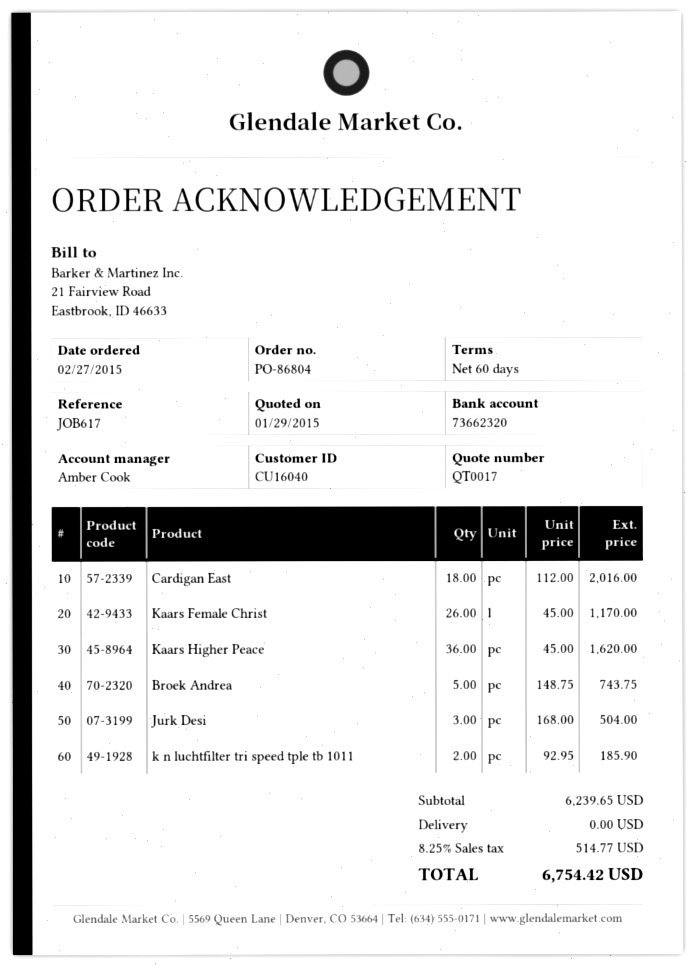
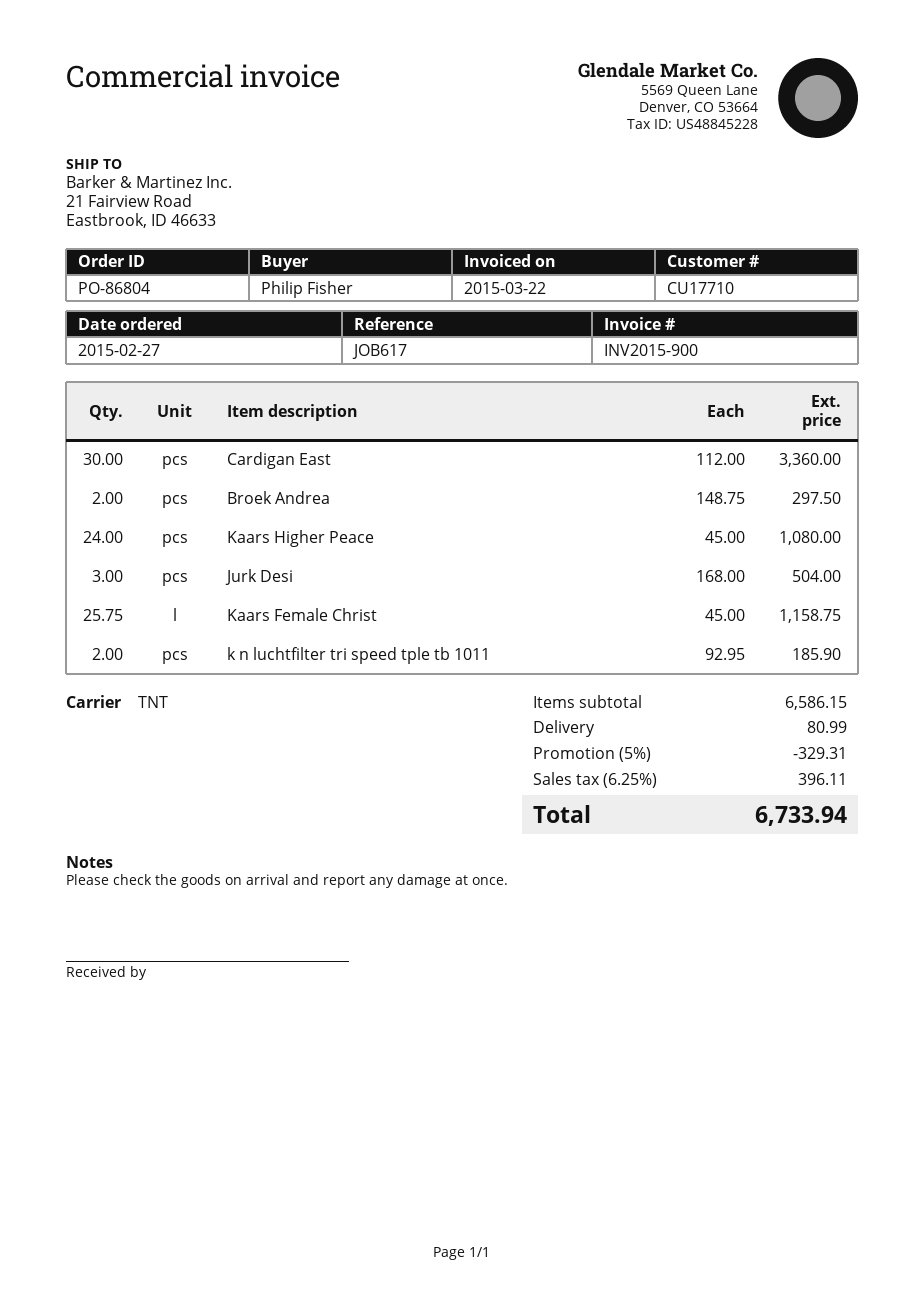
customer number: CU16040 -> CU17710
Cardigan East: 18 x 112.00 = 2016.00 -> 30 x 112.00 = 3360.00
Kaars Female Christ: 26 x 45.00 = 1170.00 -> 25.75 x 45.00 = 1158.75
Kaars Higher Peace: 36 x 45.00 = 1620.00 -> 24 x 45.00 = 1080.00
Broek Andrea: 5 x 148.75 = 743.75 -> 2 x 148.75 = 297.50
subtotal: 6239.65 -> 6586.15
discount: none -> 5% = 329.31
shipping: 0.00 -> 80.99
tax: 8.25% = 514.77 -> 6.25% = 396.11
total: 6754.42 -> 6733.94

